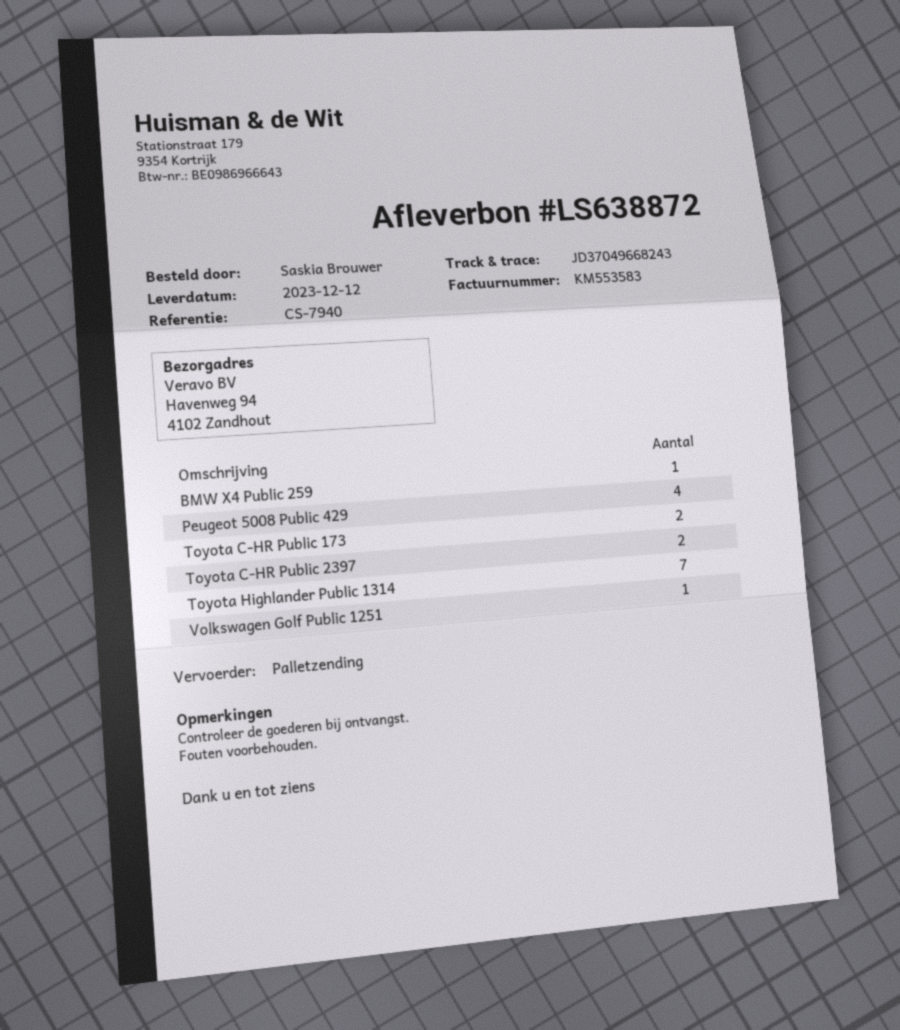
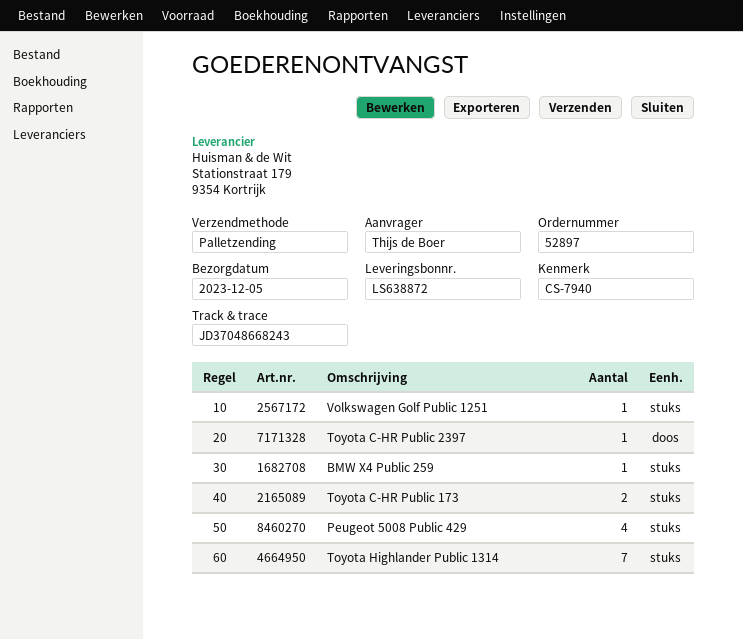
delivery date: 2023-12-12 -> 2023-12-05
ordered by: Saskia Brouwer -> Thijs de Boer
tracking number: JD37049668243 -> JD37048668243
Toyota C-HR Public 2397: 2 -> 1

